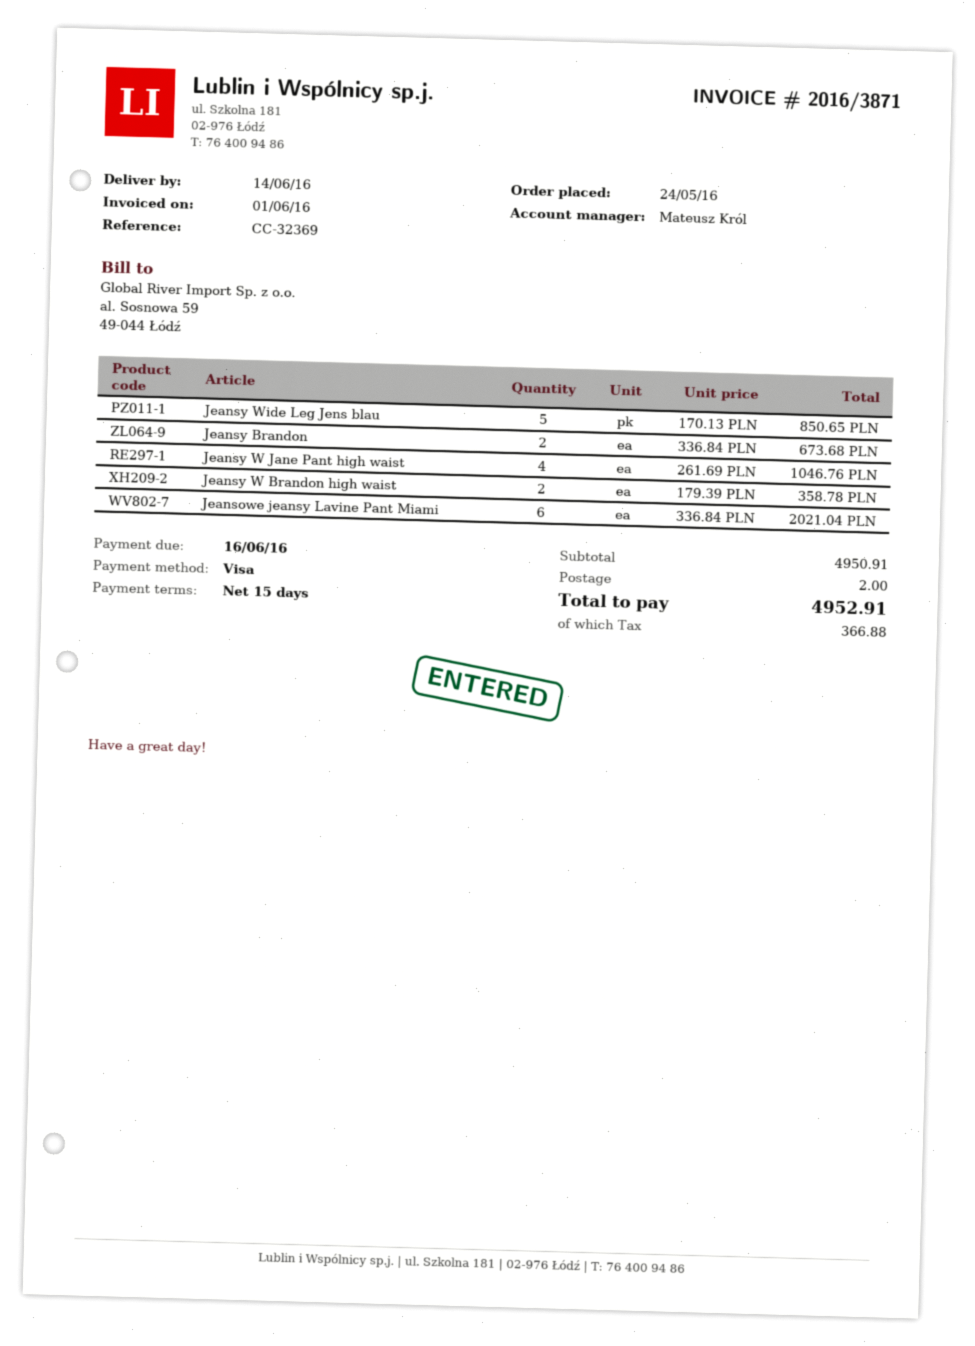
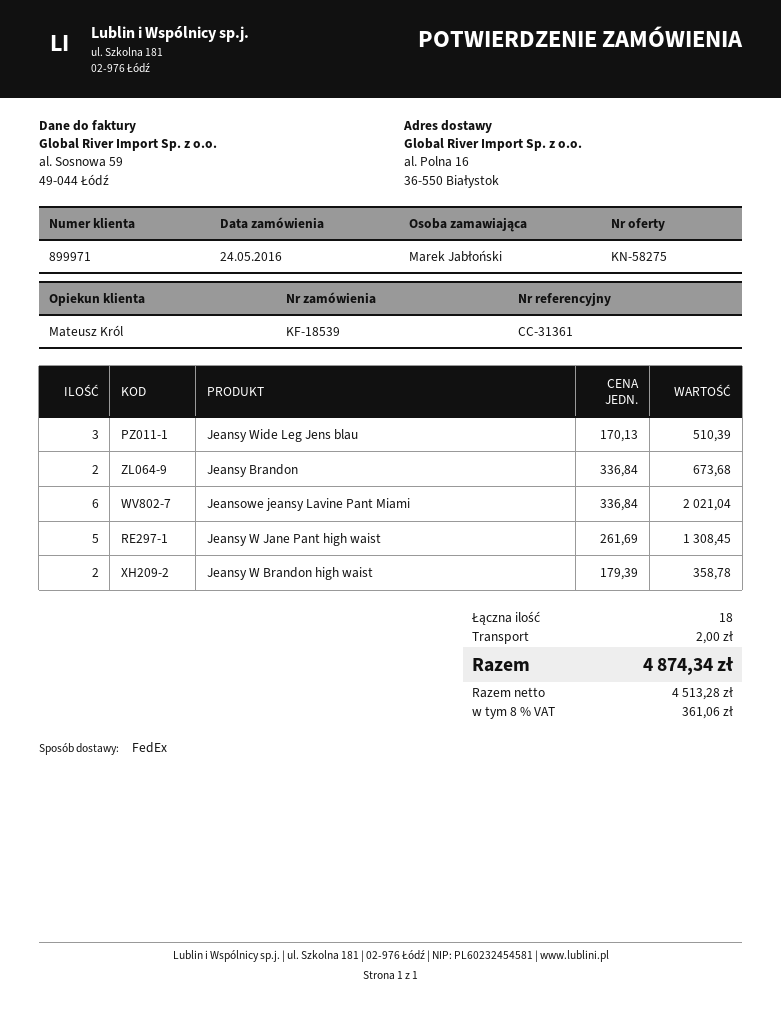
reference: CC-32369 -> CC-31361
Jeansy Wide Leg Jens blau: 5 x 170.13 = 850.65 -> 3 x 170.13 = 510.39
Jeansy W Jane Pant high waist: 4 x 261.69 = 1046.76 -> 5 x 261.69 = 1308.45
tax: 366.88 -> 361.06
total: 4952.91 -> 4874.34

